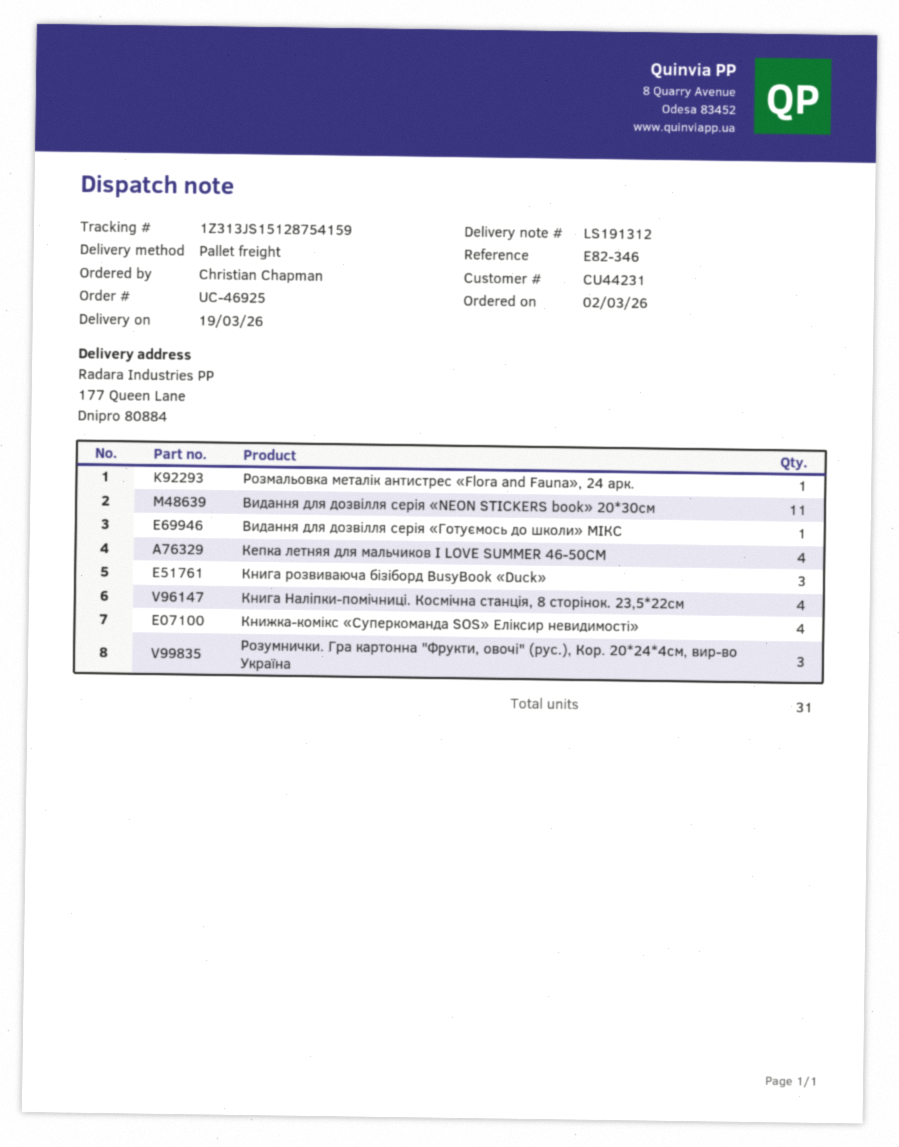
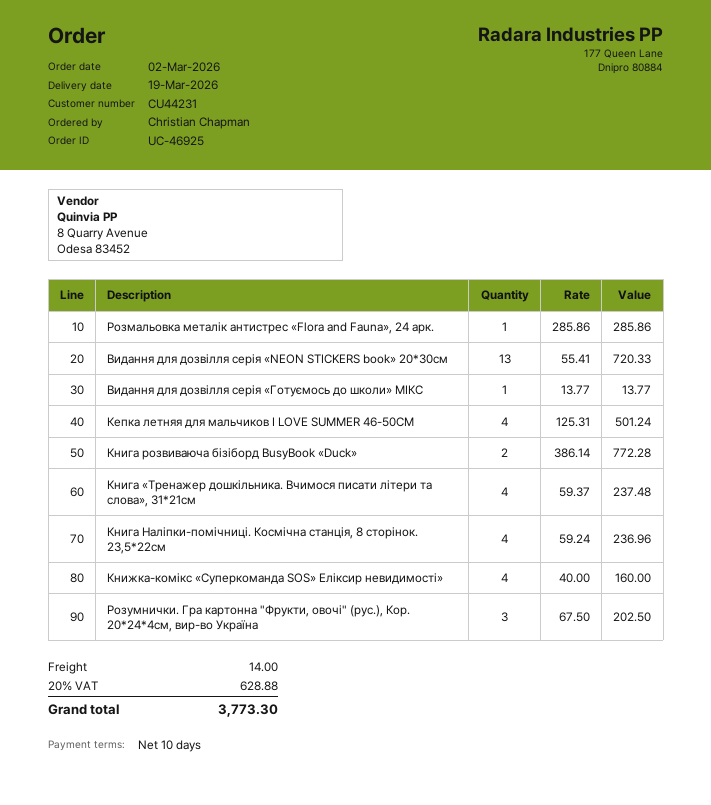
Видання для дозвілля серія «NEON STICKERS book» 20*30см: 11 -> 13
Книга розвиваюча бізіборд BusyBook «Duck»: 3 -> 2
Книга «Тренажер дошкільника. Вчимося писати літери та слова», 31*21см: none -> 4

